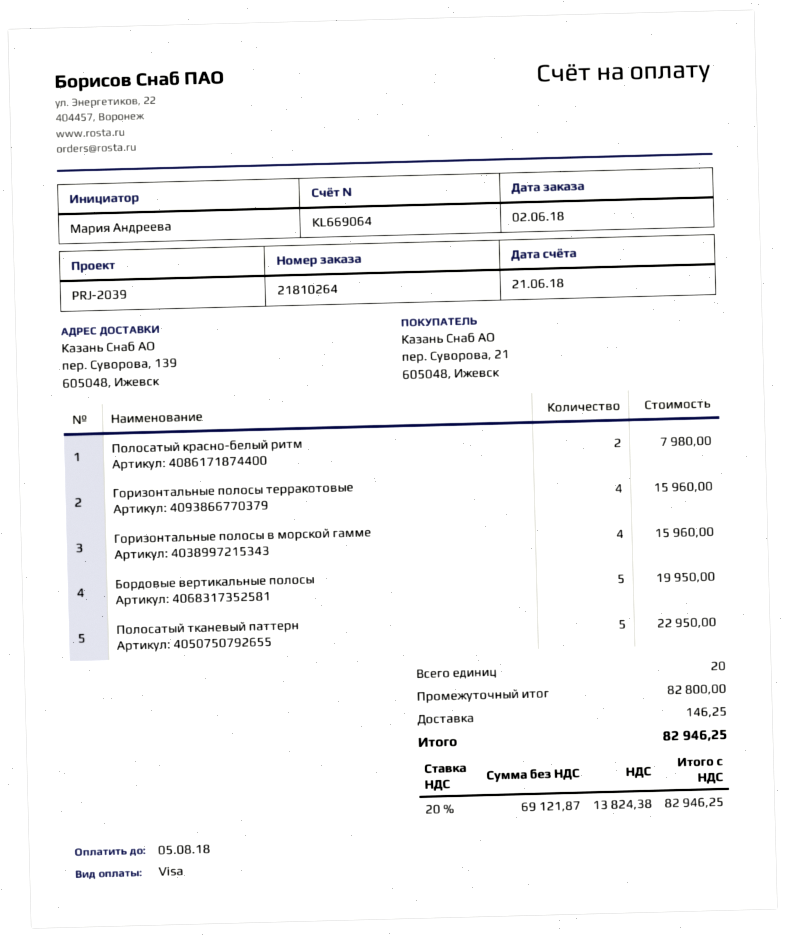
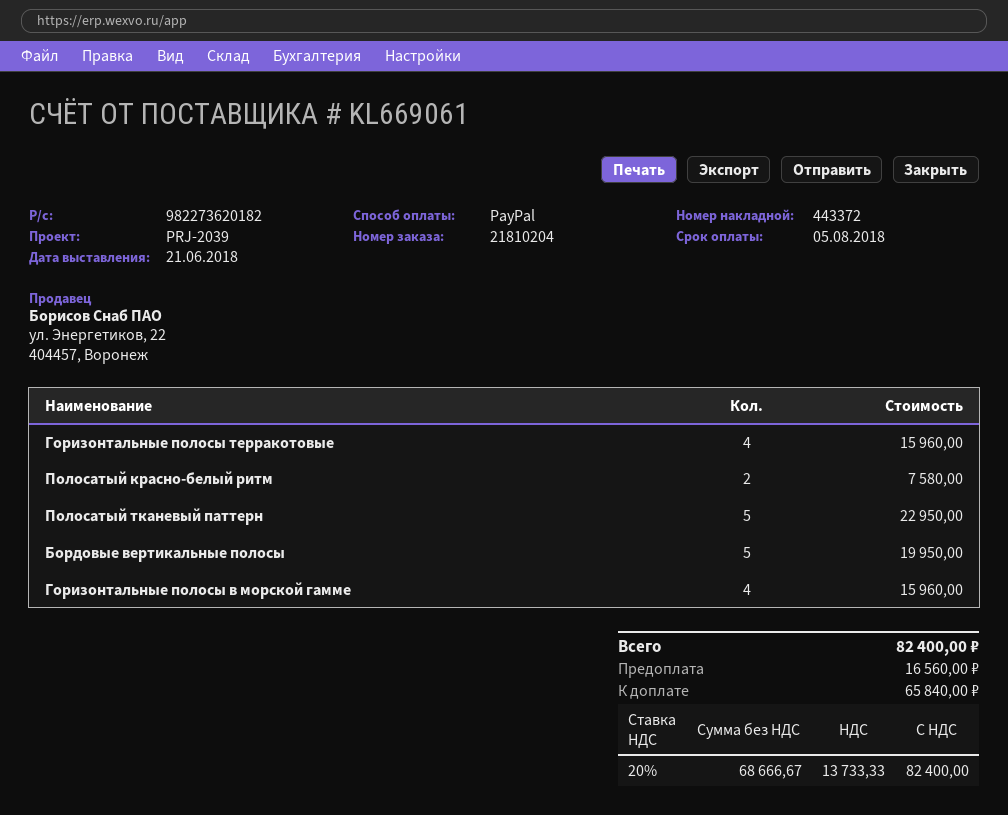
order number: 21810264 -> 21810204
invoice number: KL669064 -> KL669061
payment method: Visa -> PayPal
Полосатый красно-белый ритм: 2 for 7980.00 -> 2 for 7580.00
shipping: 146.25 -> none
net: 69121.87 -> 68666.67
tax: 20% = 13824.38 -> 20% = 13733.33
total: 82946.25 -> 82400.00

